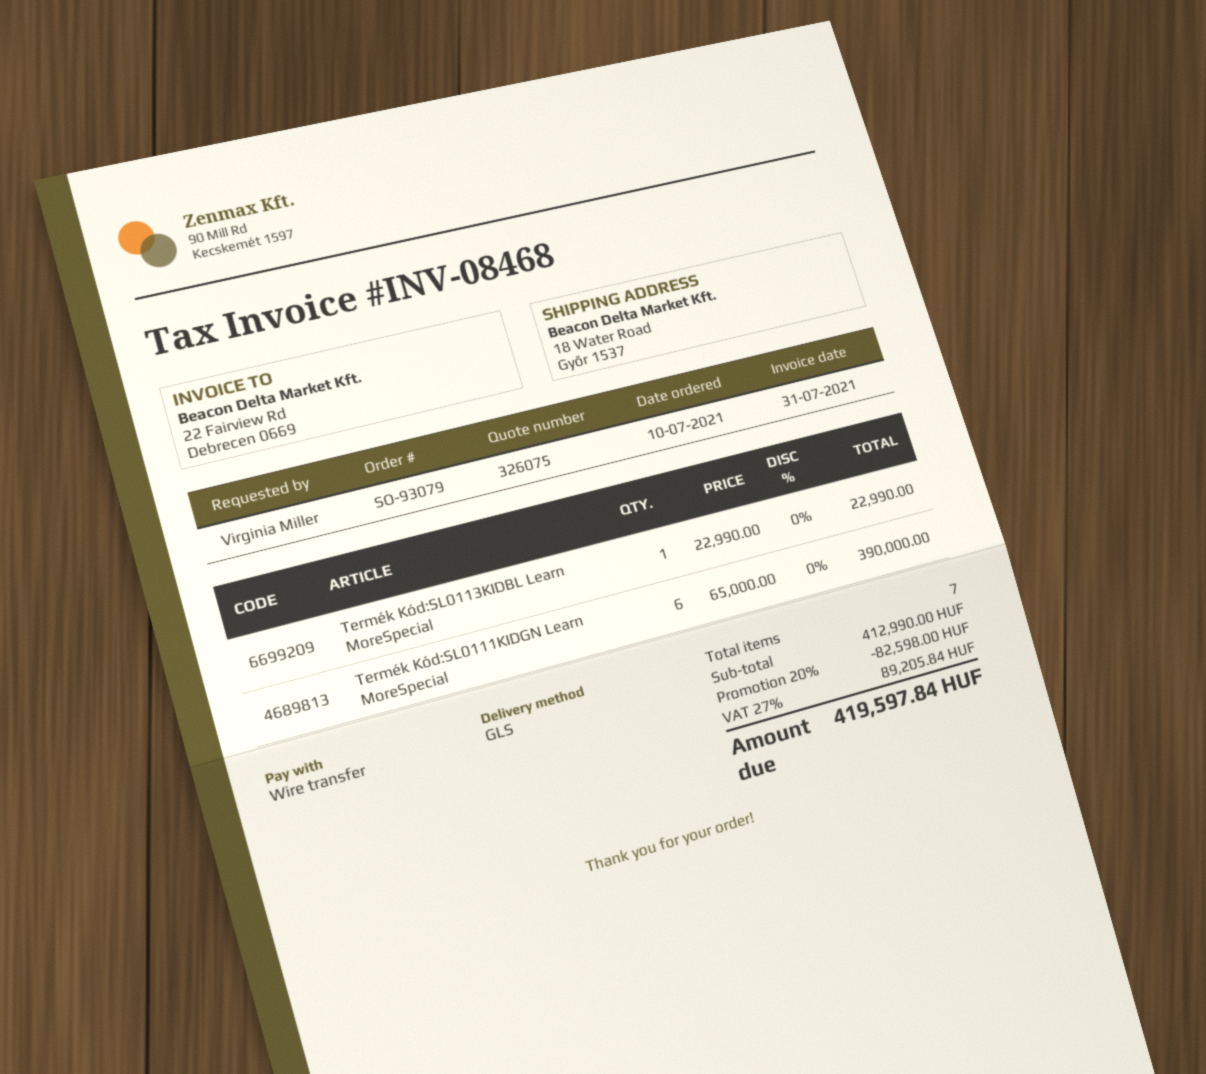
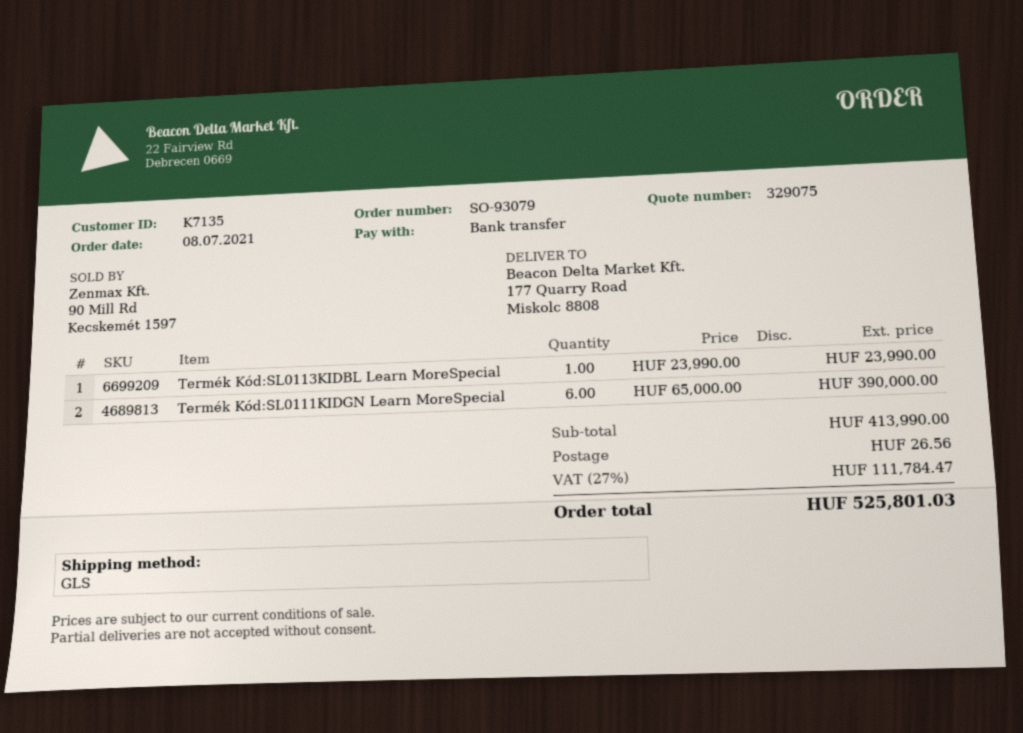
quote number: 326075 -> 329075
order date: 2021-07-10 -> 2021-07-08
ship to: 18 Water Road, Győr 1537 -> 177 Quarry Road, Miskolc 8808
Termék Kód:SL0113KIDBL Learn MoreSpecial: 1 x 22990.00 = 22990.00 -> 1 x 23990.00 = 23990.00
subtotal: 412990.00 -> 413990.00
discount: 20% = 82598.00 -> none
shipping: none -> 26.56
tax: 27% = 89205.84 -> 27% = 111784.47
total: 419597.84 -> 525801.03

